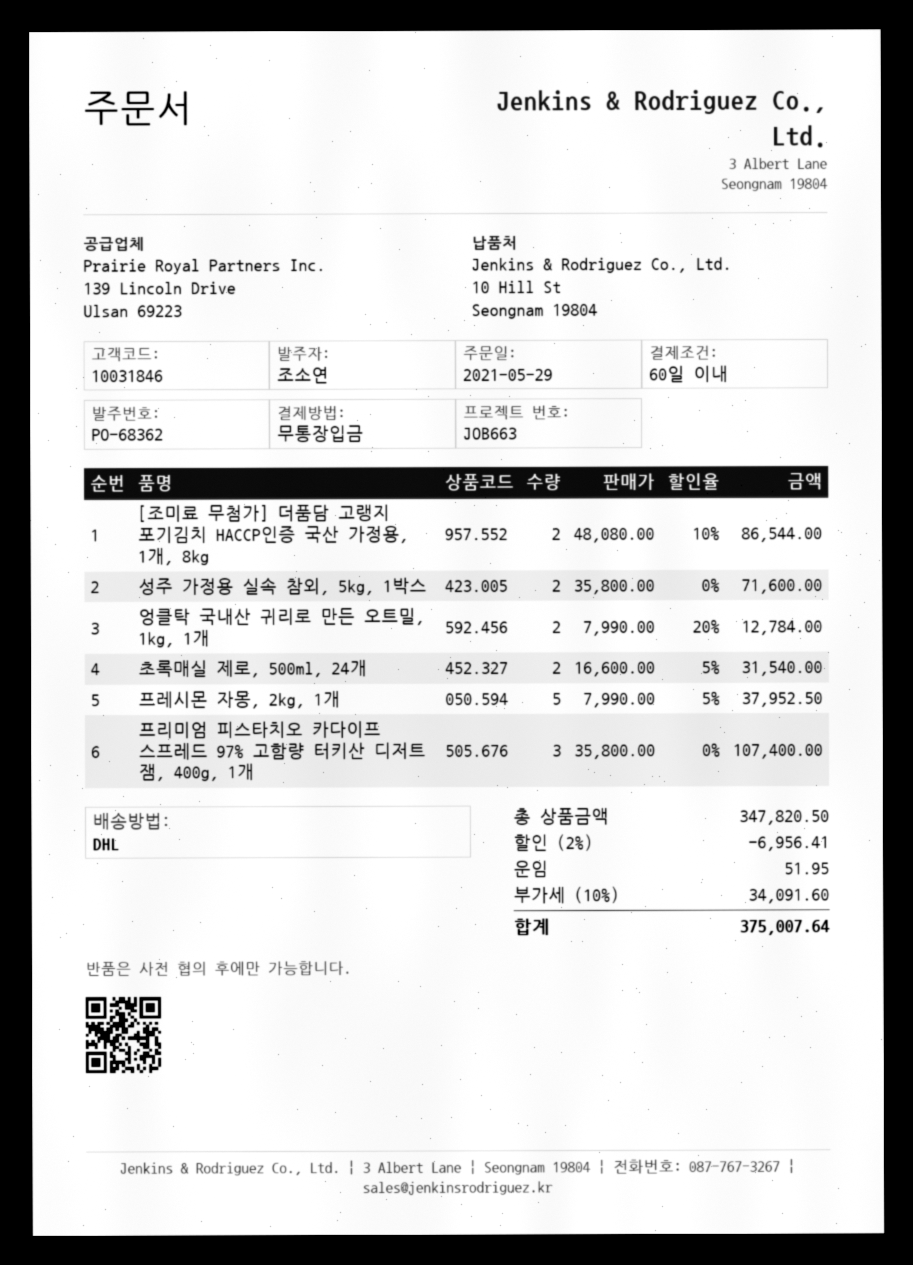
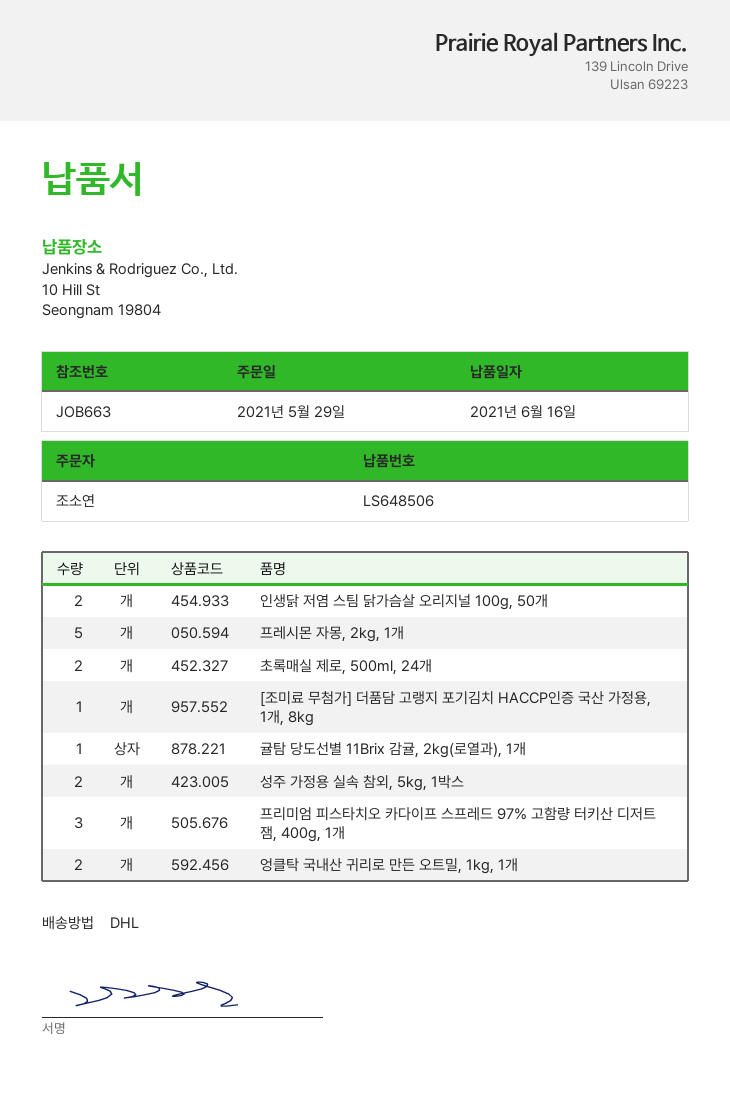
[조미료 무첨가] 더품담 고랭지 포기김치 HACCP인증 국산 가정용, 1개, 8kg: 2 -> 1
인생닭 저염 스팀 닭가슴살 오리지널 100g, 50개: none -> 2
귤탐 당도선별 11Brix 감귤, 2kg(로열과), 1개: none -> 1

